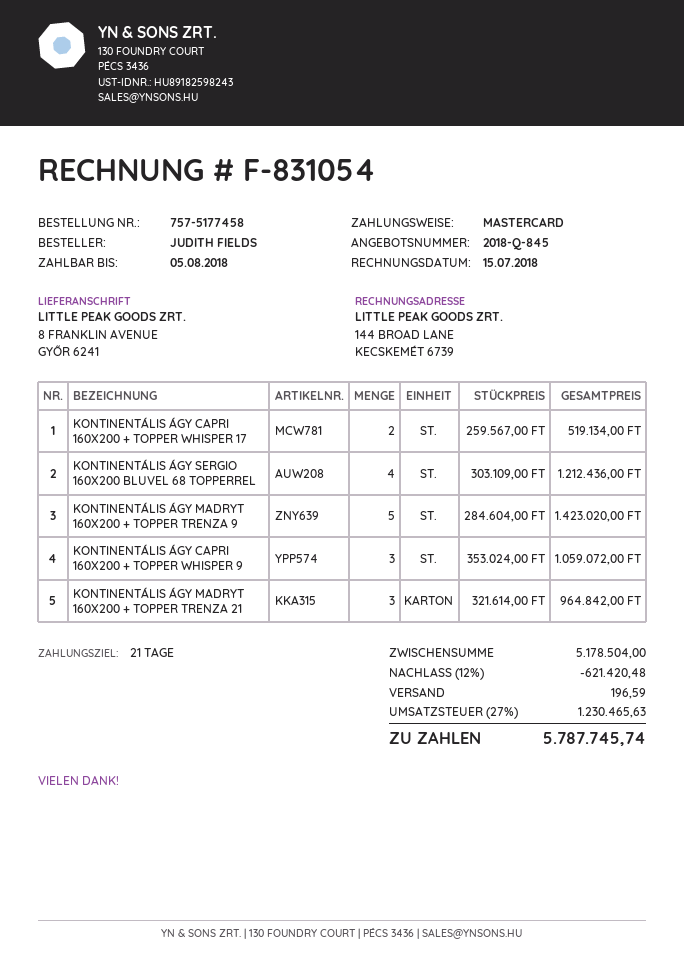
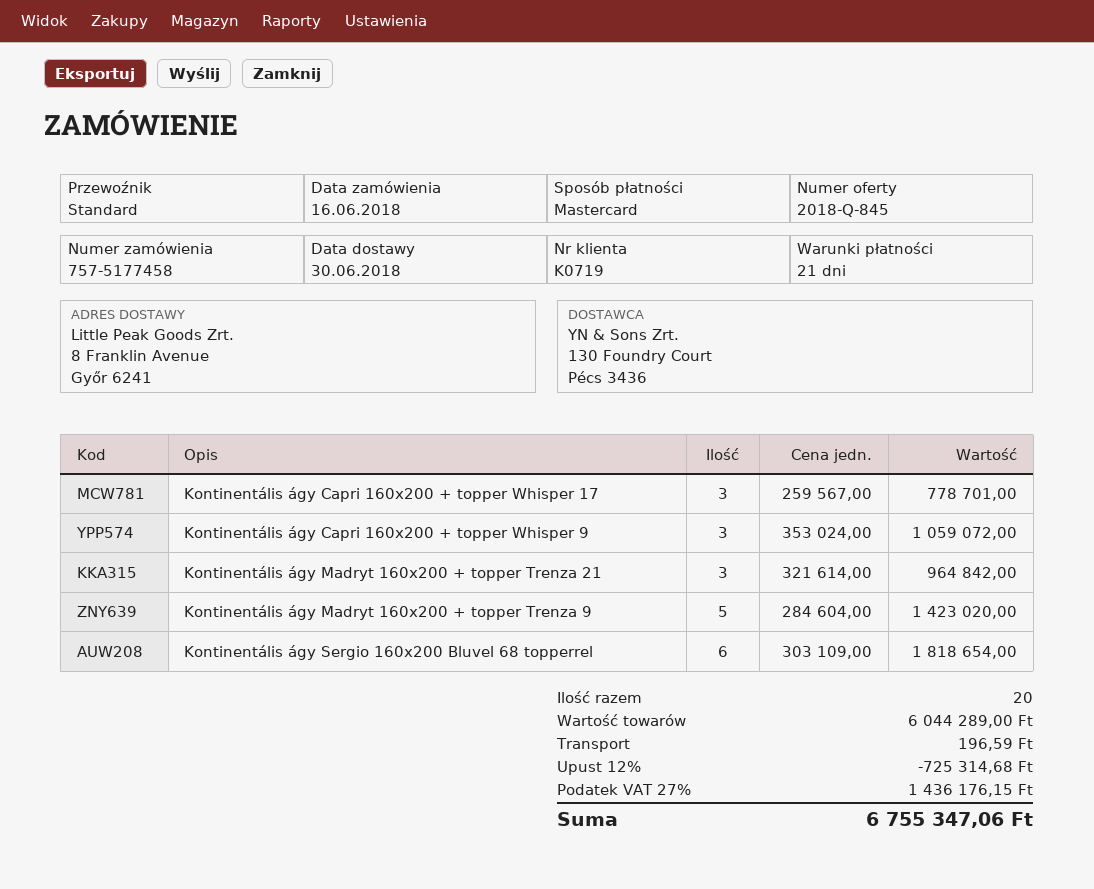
KONTINENTÁLIS ÁGY CAPRI 160X200 + TOPPER WHISPER 17: 2 x 259567.00 = 519134.00 -> 3 x 259567.00 = 778701.00
KONTINENTÁLIS ÁGY SERGIO 160X200 BLUVEL 68 TOPPERREL: 4 x 303109.00 = 1212436.00 -> 6 x 303109.00 = 1818654.00
subtotal: 5178504.00 -> 6044289.00
discount: 12% = 621420.48 -> 12% = 725314.68
tax: 27% = 1230465.63 -> 27% = 1436176.15
total: 5787745.74 -> 6755347.06

